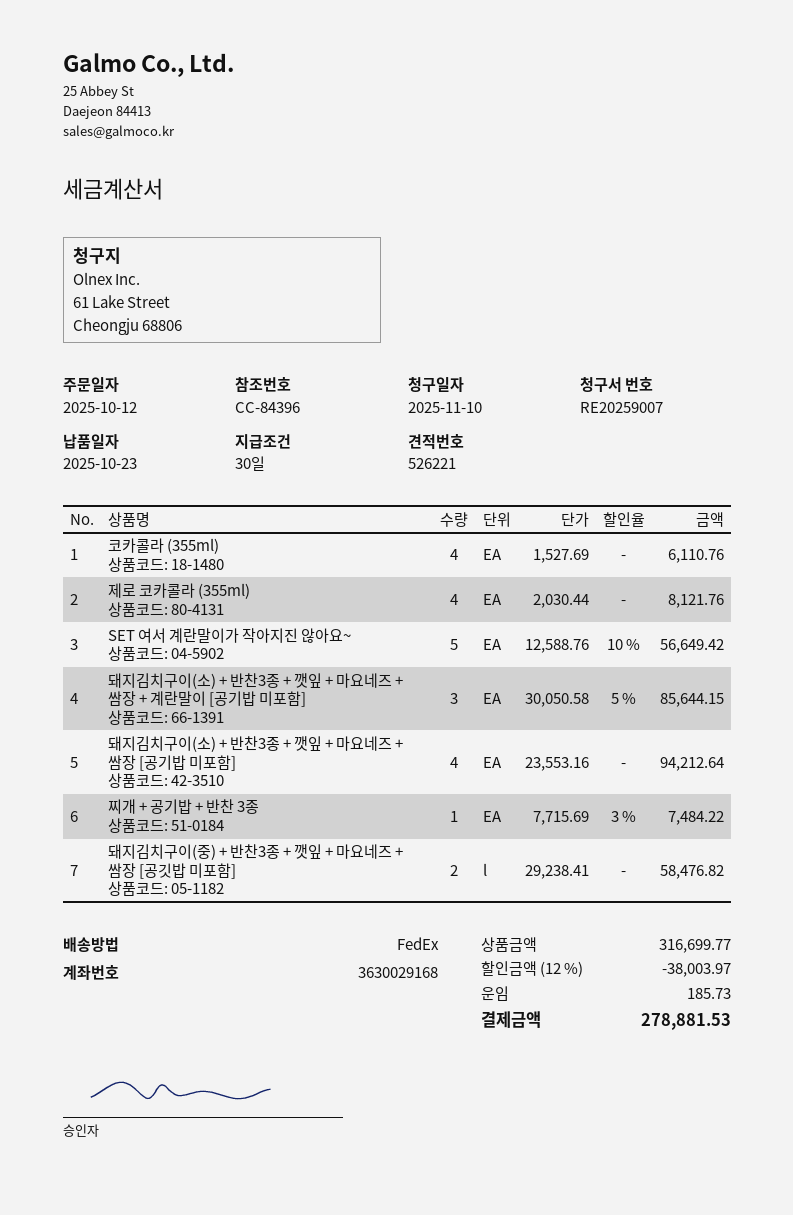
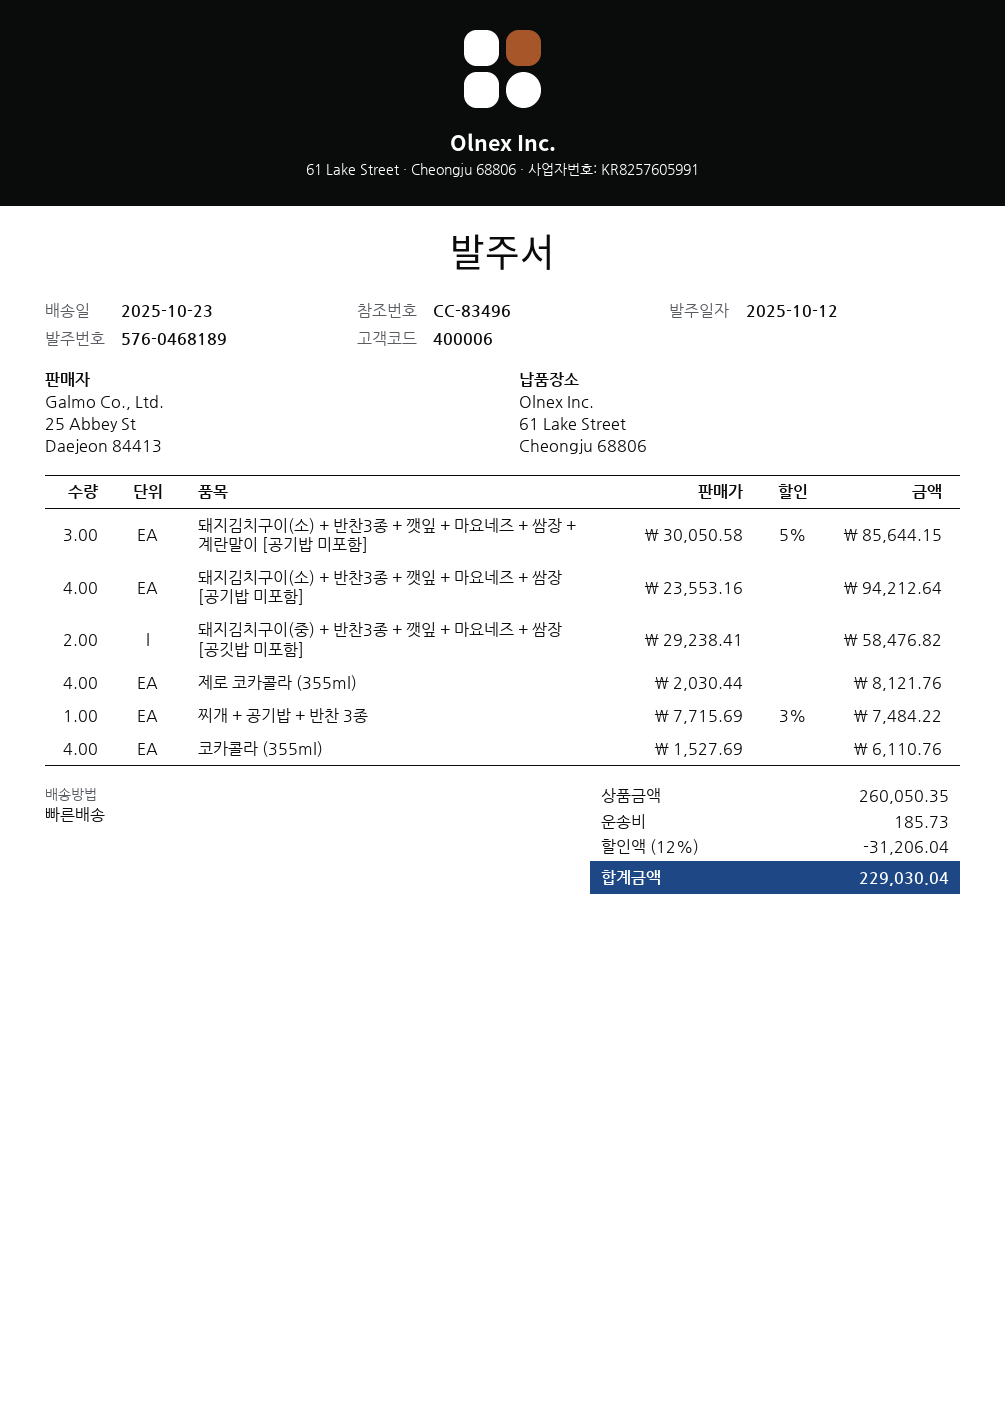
reference: CC-84396 -> CC-83496
shipping method: FedEx -> express
SET 여서 계란말이가 작아지진 않아요~: 5 x 12588.76 - 10% = 56649.42 -> none
subtotal: 316699.77 -> 260050.35
discount: 12% = 38003.97 -> 12% = 31206.04
total: 278881.53 -> 229030.04

